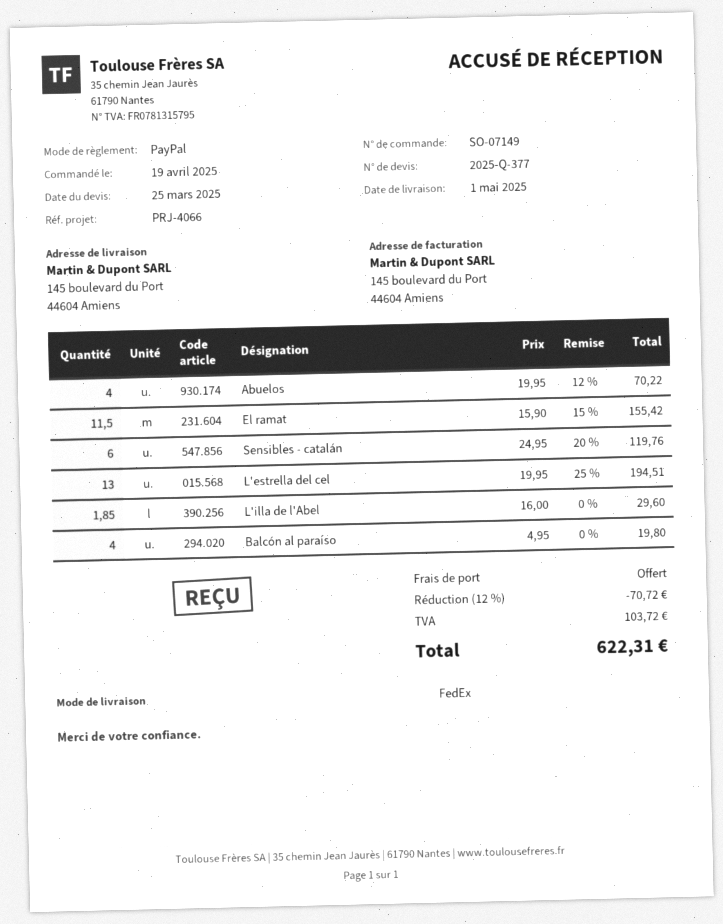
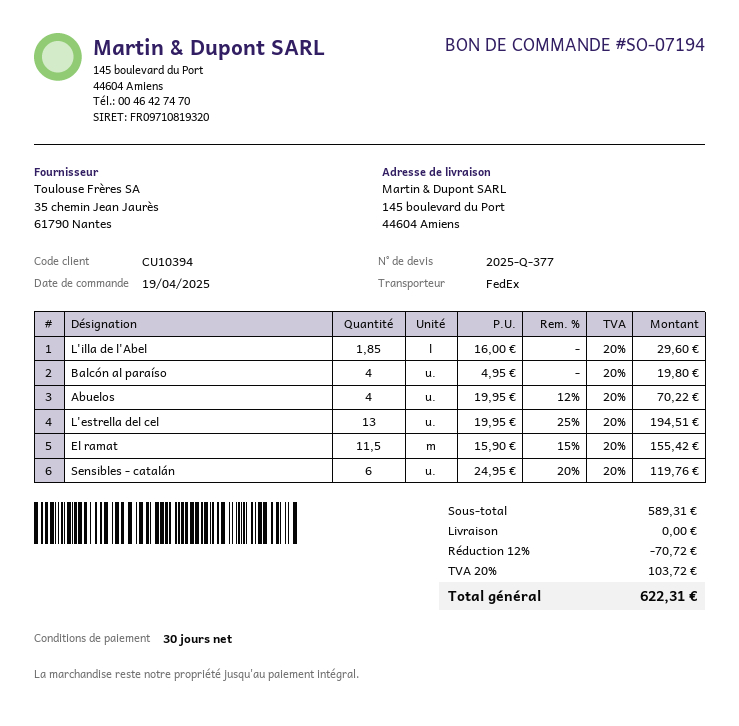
order number: SO-07149 -> SO-07194

